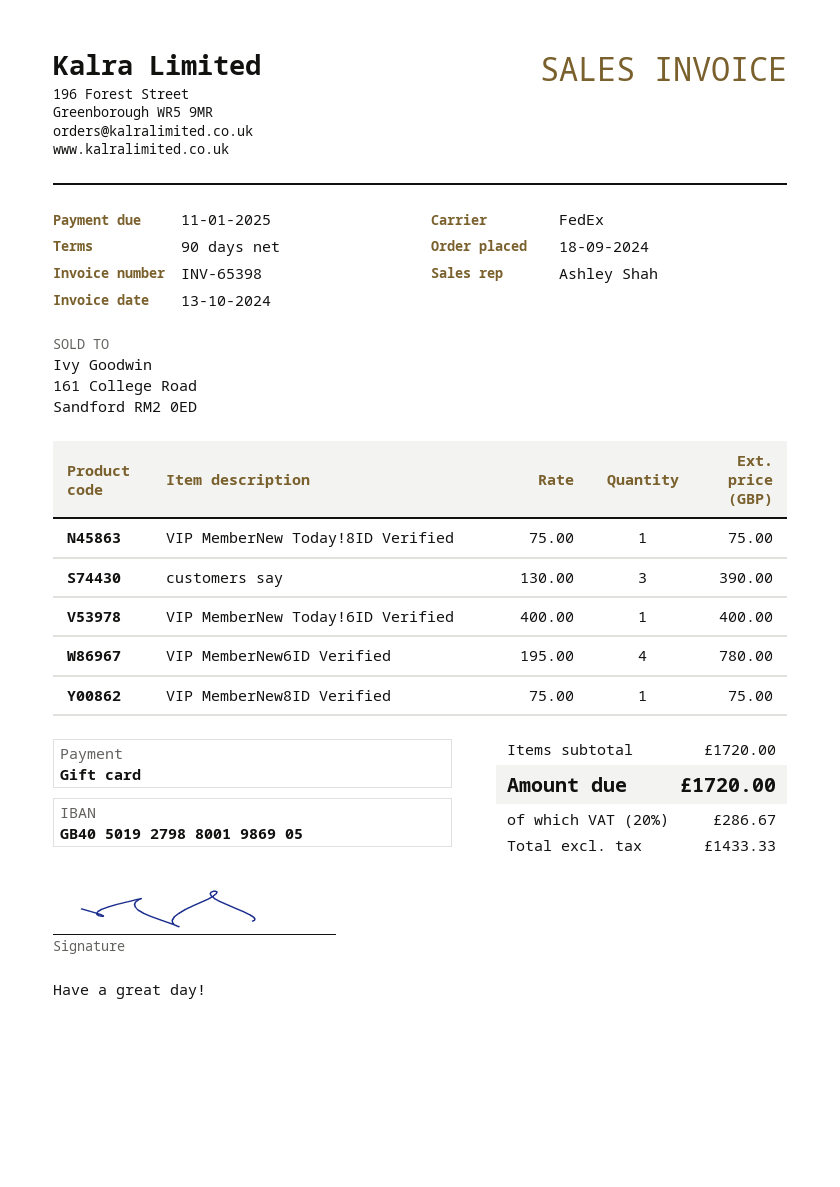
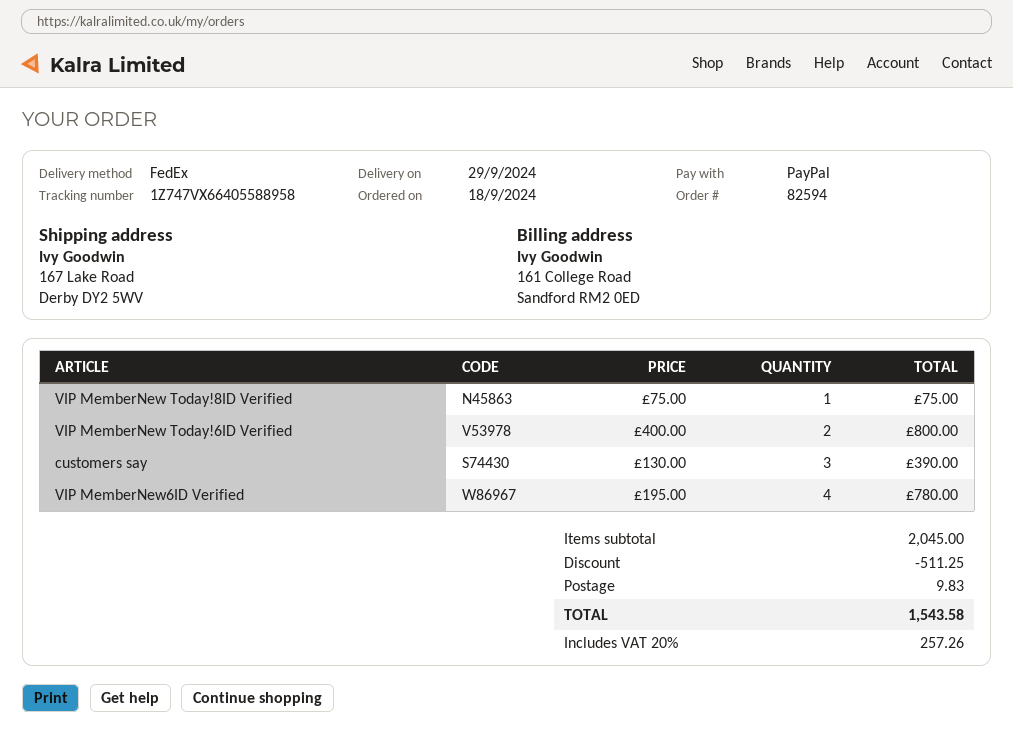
payment method: gift card -> PayPal
VIP MemberNew Today!6ID Verified: 1 x 400.00 = 400.00 -> 2 x 400.00 = 800.00
VIP MemberNew8ID Verified: 1 x 75.00 = 75.00 -> none
subtotal: 1720.00 -> 2045.00
discount: none -> 511.25
shipping: none -> 9.83
tax: 20% = 286.67 -> 20% = 257.26
total: 1720.00 -> 1543.58

